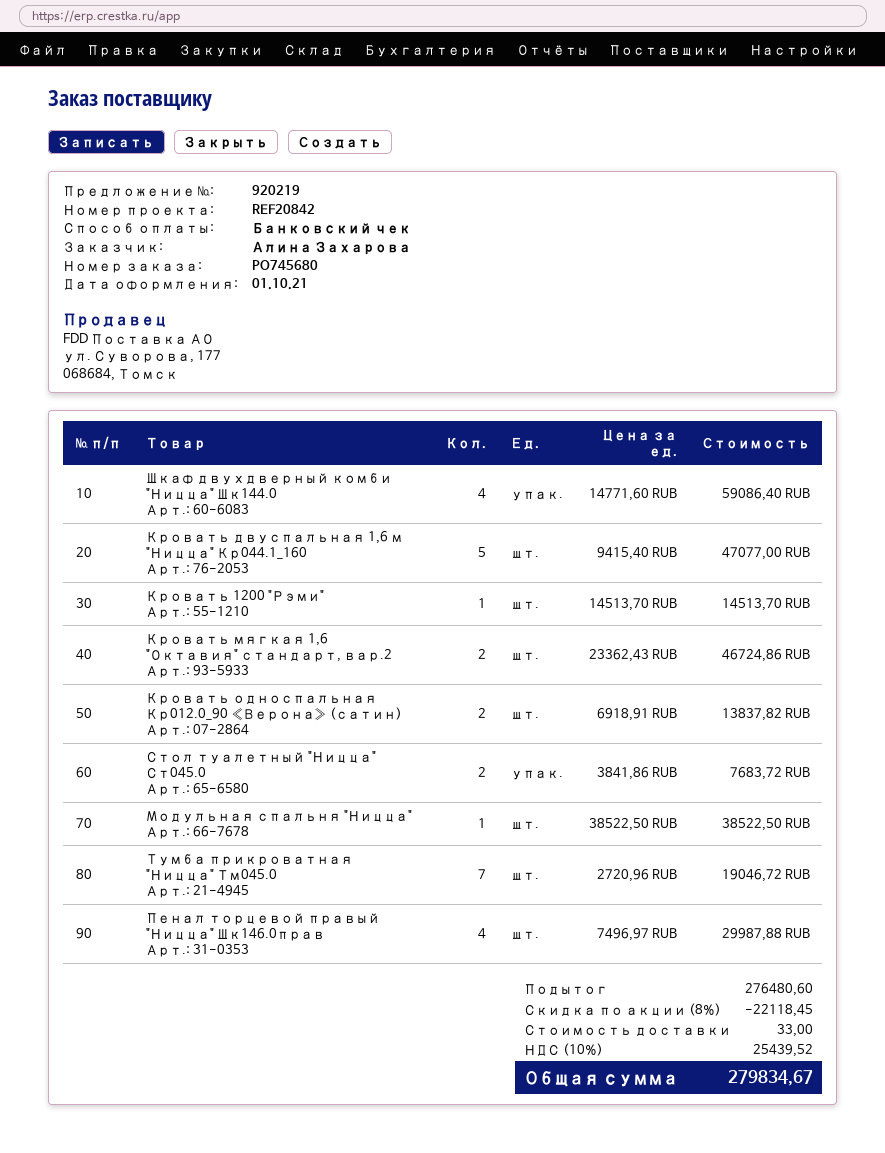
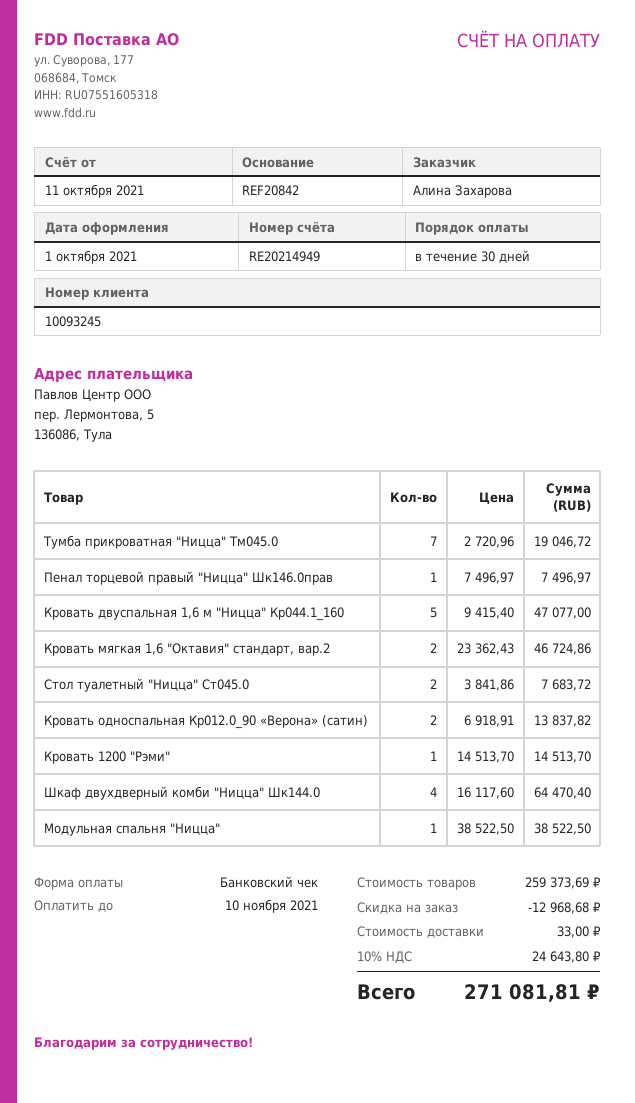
Шкаф двухдверный комби "Ницца" Шк144.0: 4 x 14771.60 = 59086.40 -> 4 x 16117.60 = 64470.40
Пенал торцевой правый "Ницца" Шк146.0прав: 4 x 7496.97 = 29987.88 -> 1 x 7496.97 = 7496.97
subtotal: 276480.60 -> 259373.69
discount: 22118.45 -> 12968.68
tax: 10% = 25439.52 -> 10% = 24643.80
total: 279834.67 -> 271081.81

